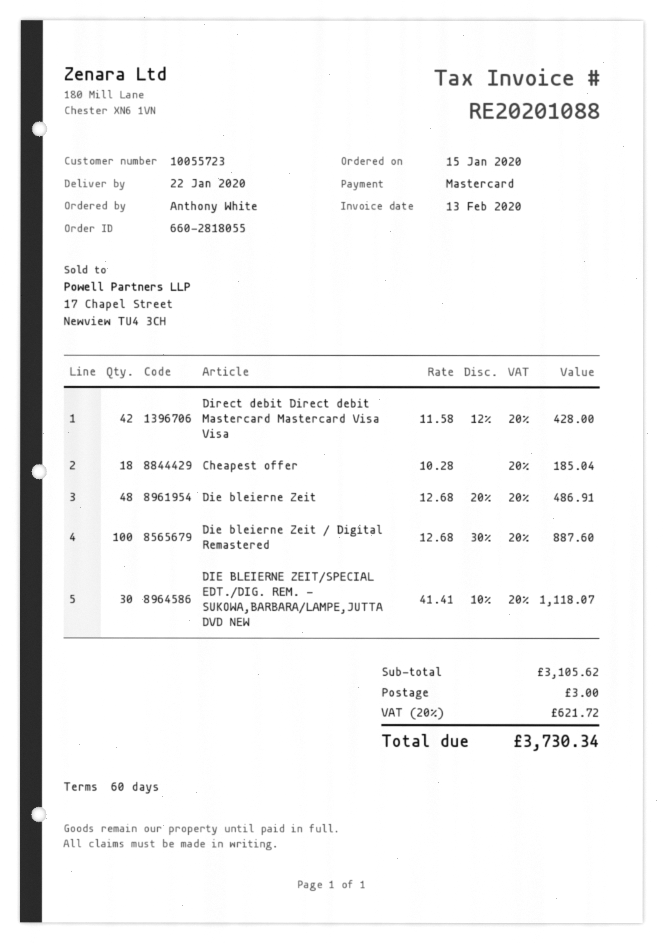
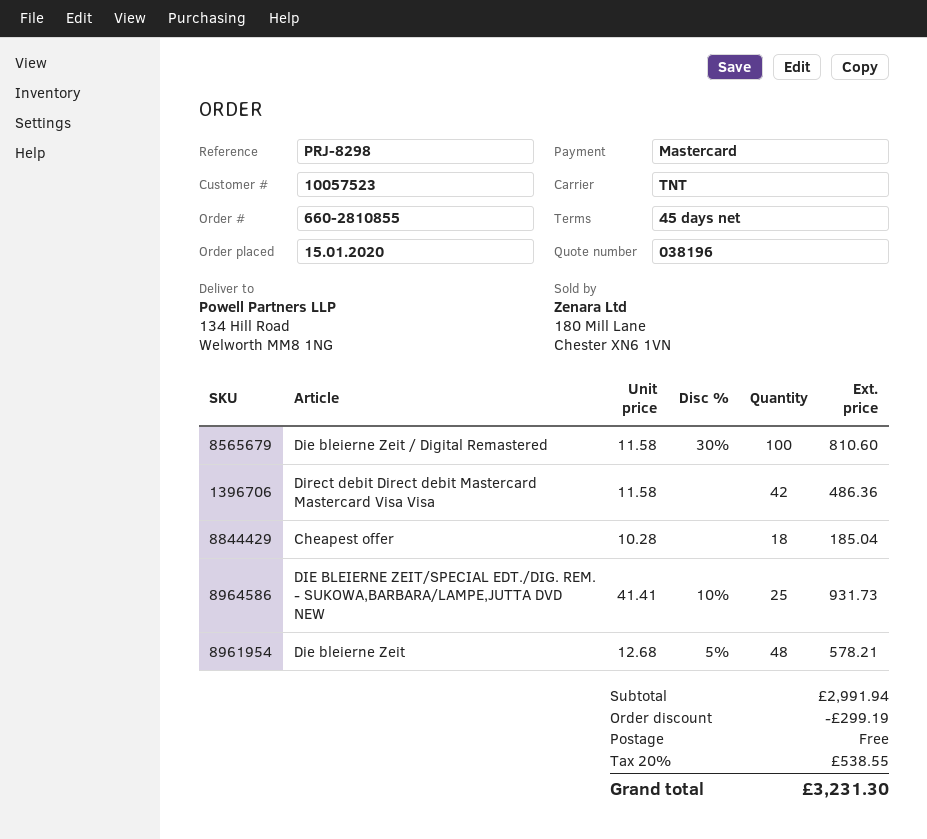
order number: 660-2818055 -> 660-2810855
payment terms: 60 days -> 45 days
customer number: 10055723 -> 10057523
Direct debit Direct debit Mastercard Mastercard Visa Visa: 42 x 11.58 - 12% = 428.00 -> 42 x 11.58 = 486.36
Die bleierne Zeit: 48 x 12.68 - 20% = 486.91 -> 48 x 12.68 - 5% = 578.21
Die bleierne Zeit / Digital Remastered: 100 x 12.68 - 30% = 887.60 -> 100 x 11.58 - 30% = 810.60
DIE BLEIERNE ZEIT/SPECIAL EDT./DIG. REM. - SUKOWA,BARBARA/LAMPE,JUTTA DVD NEW: 30 x 41.41 - 10% = 1118.07 -> 25 x 41.41 - 10% = 931.73
subtotal: 3105.62 -> 2991.94
discount: none -> 299.19
shipping: 3.00 -> 0.00
tax: 20% = 621.72 -> 20% = 538.55
total: 3730.34 -> 3231.30

